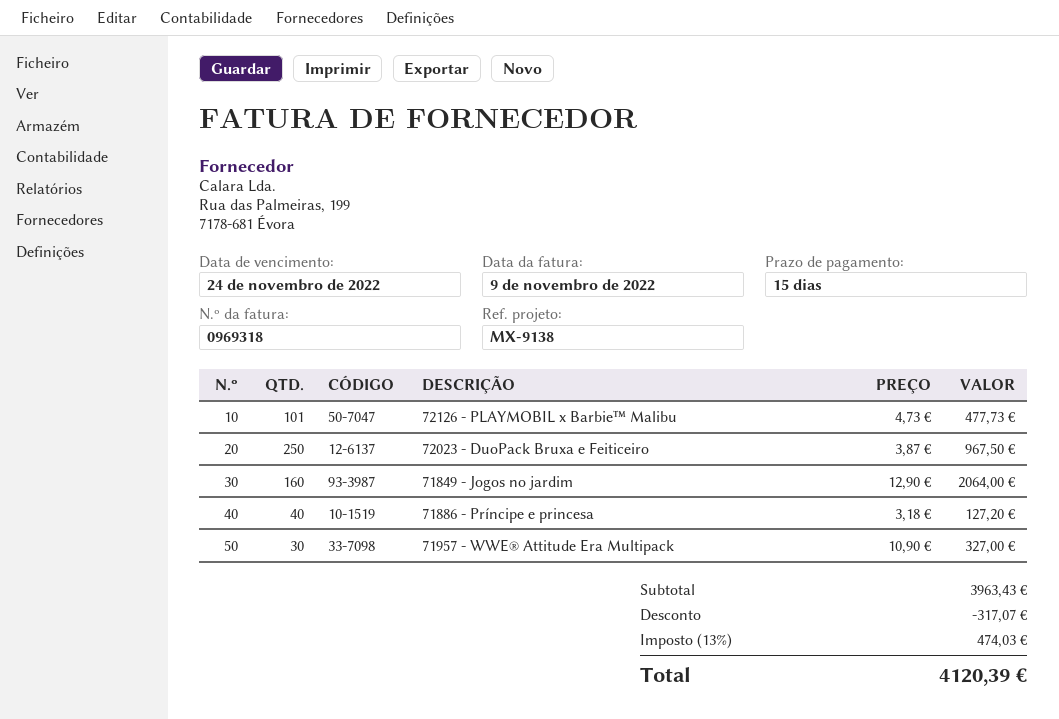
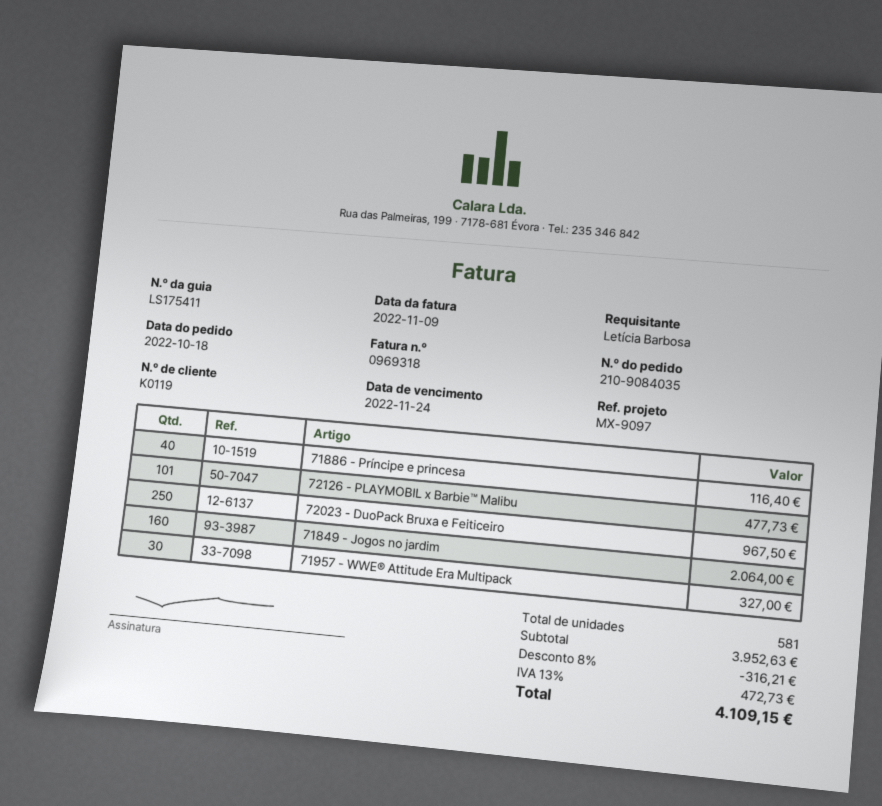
reference: MX-9138 -> MX-9097
71886 - Príncipe e princesa: 40 for 127.20 -> 40 for 116.40
subtotal: 3963.43 -> 3952.63
discount: 317.07 -> 316.21
tax: 13% = 474.03 -> 13% = 472.73
total: 4120.39 -> 4109.15

